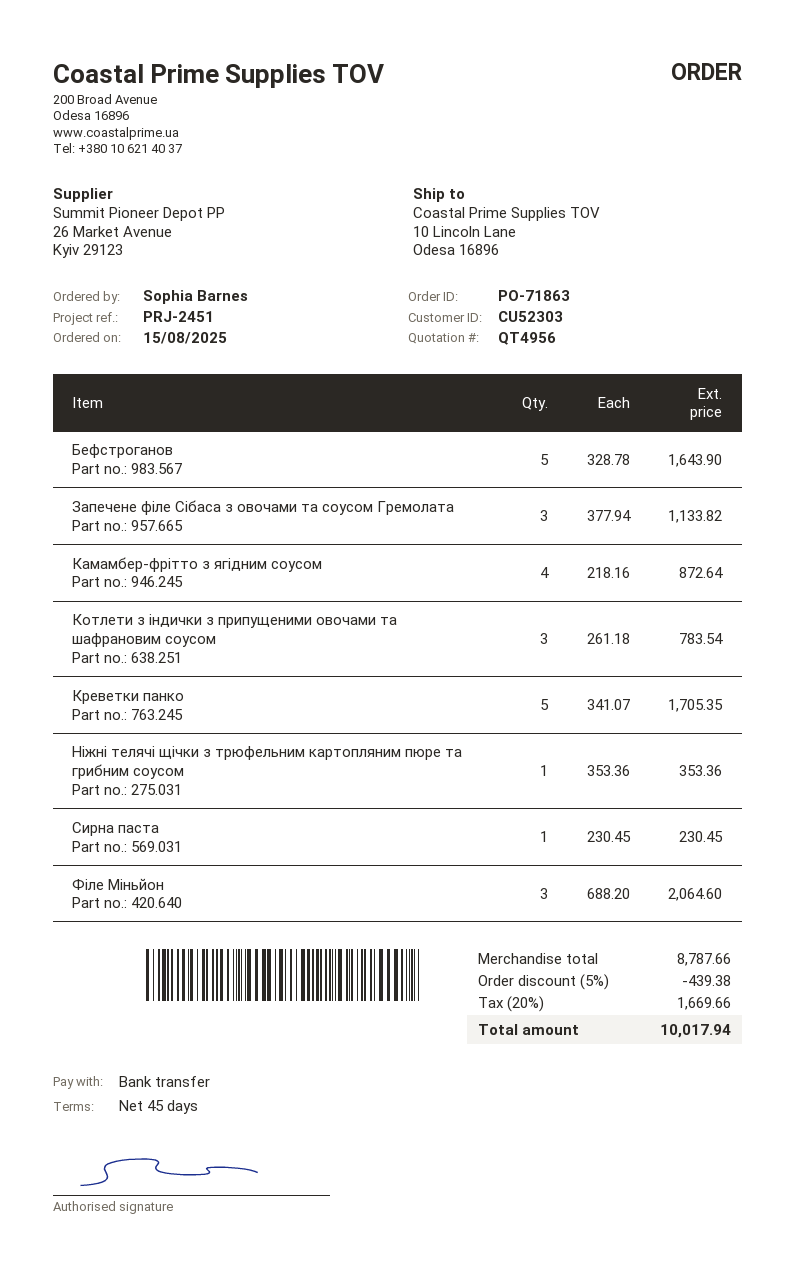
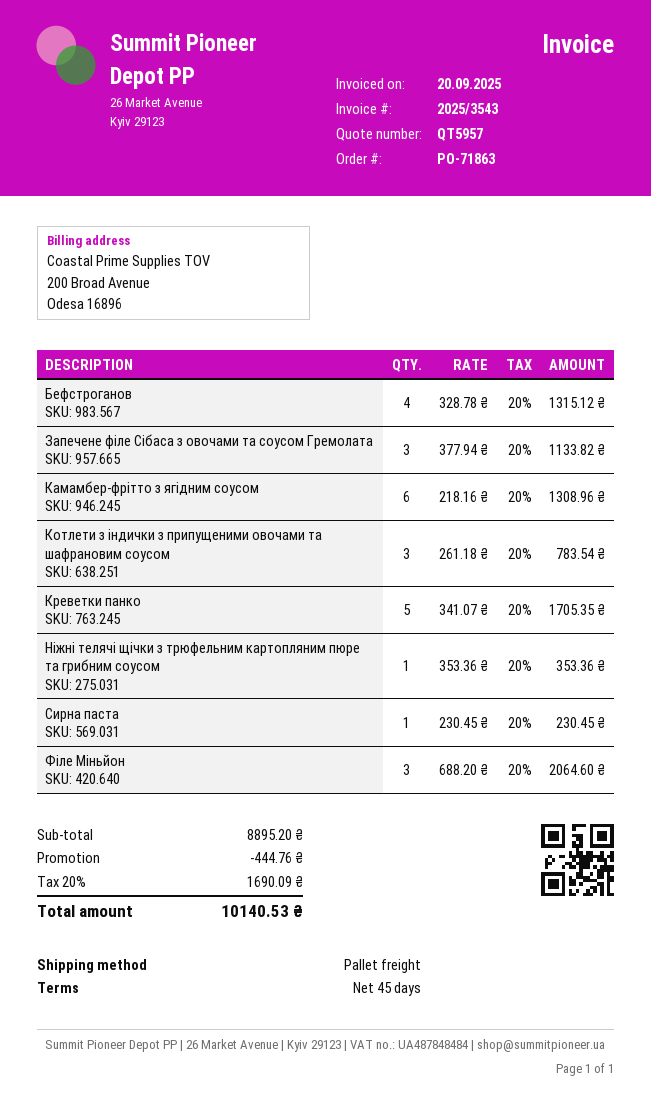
quote number: QT4956 -> QT5957
Бефстроганов: 5 x 328.78 = 1643.90 -> 4 x 328.78 = 1315.12
Камамбер-фрітто з ягідним соусом: 4 x 218.16 = 872.64 -> 6 x 218.16 = 1308.96
subtotal: 8787.66 -> 8895.20
discount: 439.38 -> 444.76
tax: 20% = 1669.66 -> 20% = 1690.09
total: 10017.94 -> 10140.53

